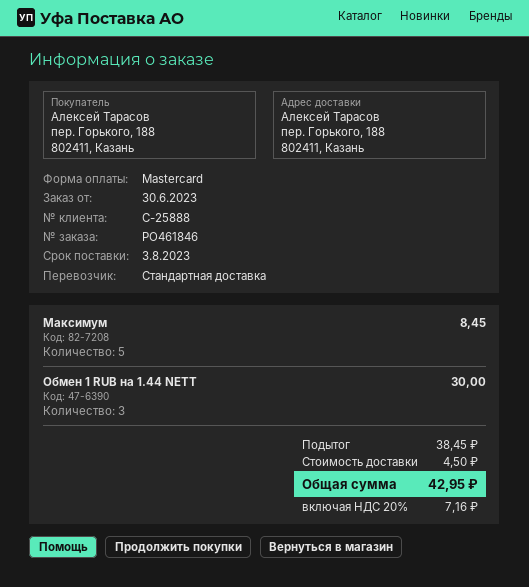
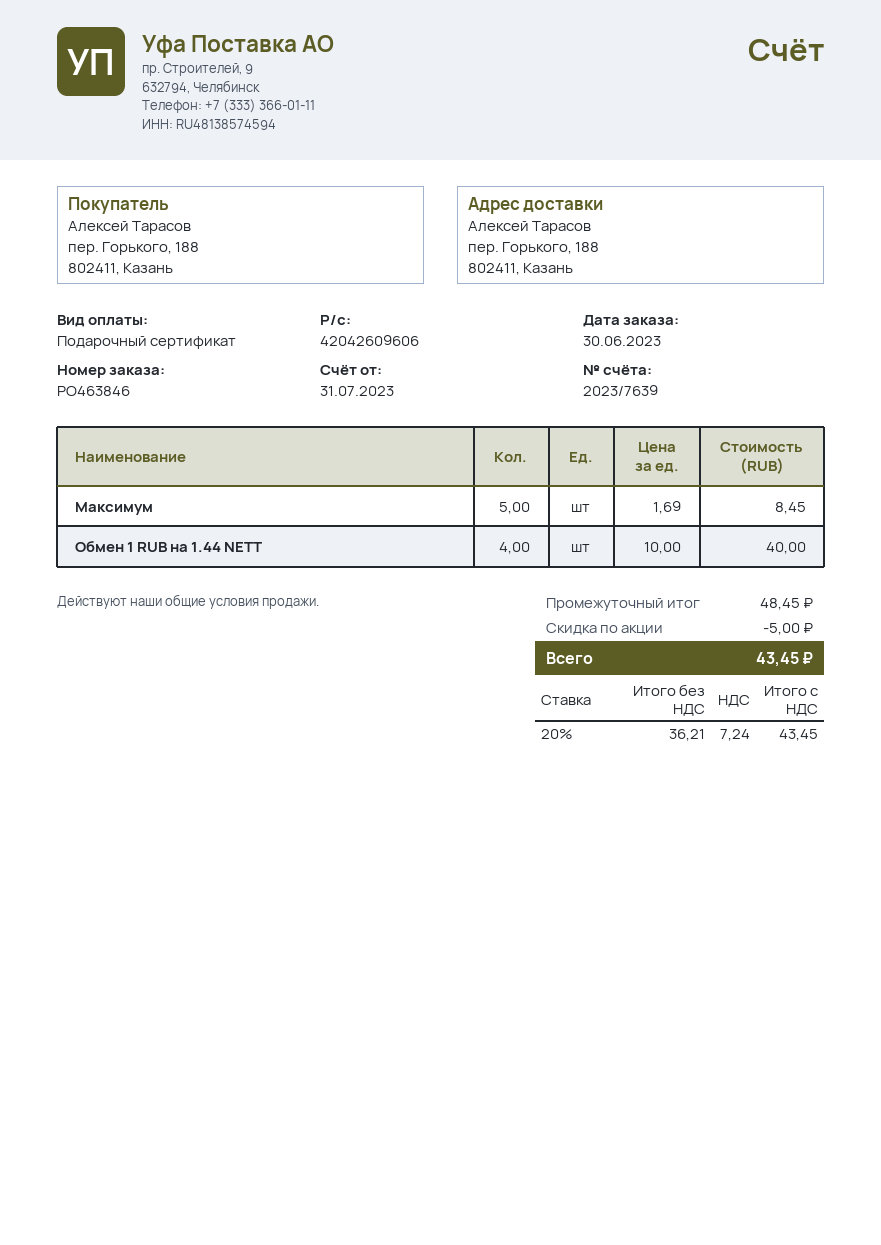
order number: PO461846 -> PO463846
payment method: Mastercard -> gift card
Обмен 1 RUB на 1.44 NETT: 3 for 30.00 -> 4 for 40.00
subtotal: 38.45 -> 48.45
discount: none -> 5.00
shipping: 4.50 -> none
tax: 20% = 7.16 -> 20% = 7.24
total: 42.95 -> 43.45

